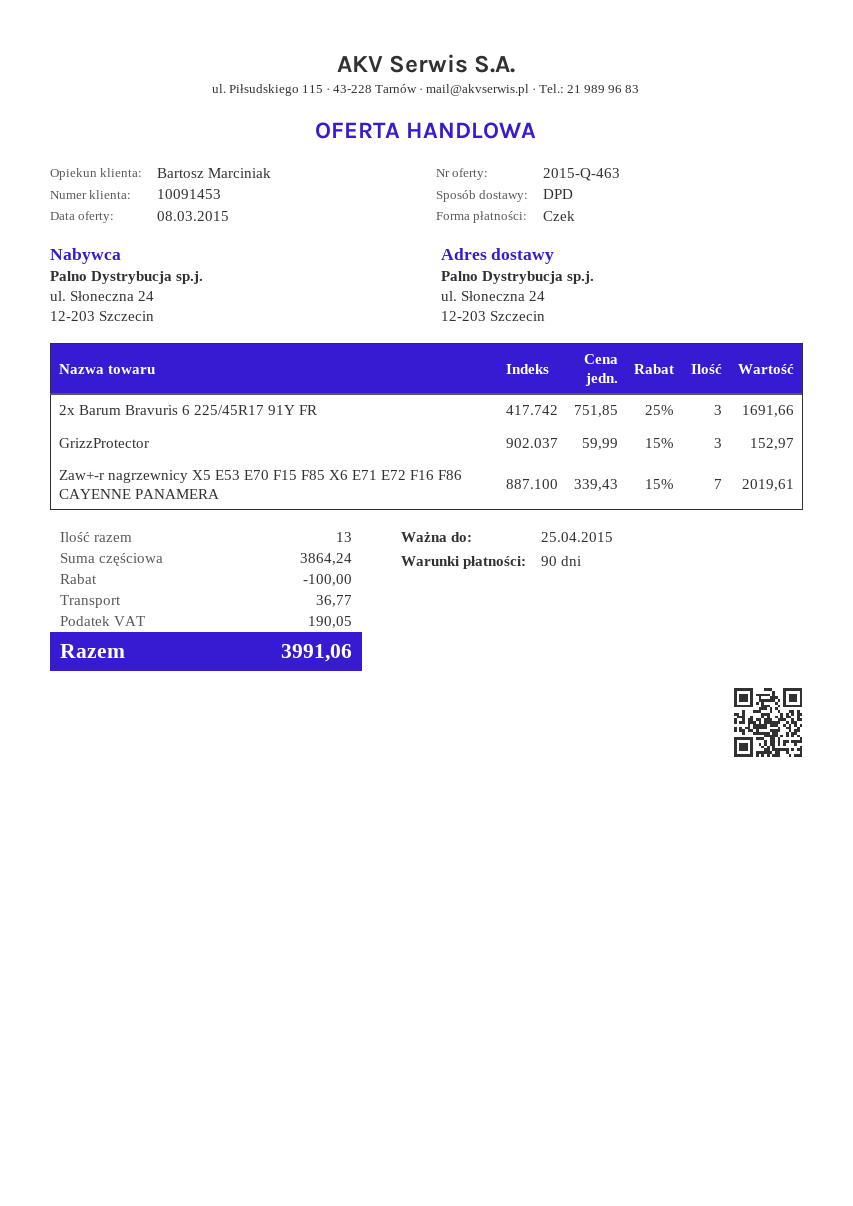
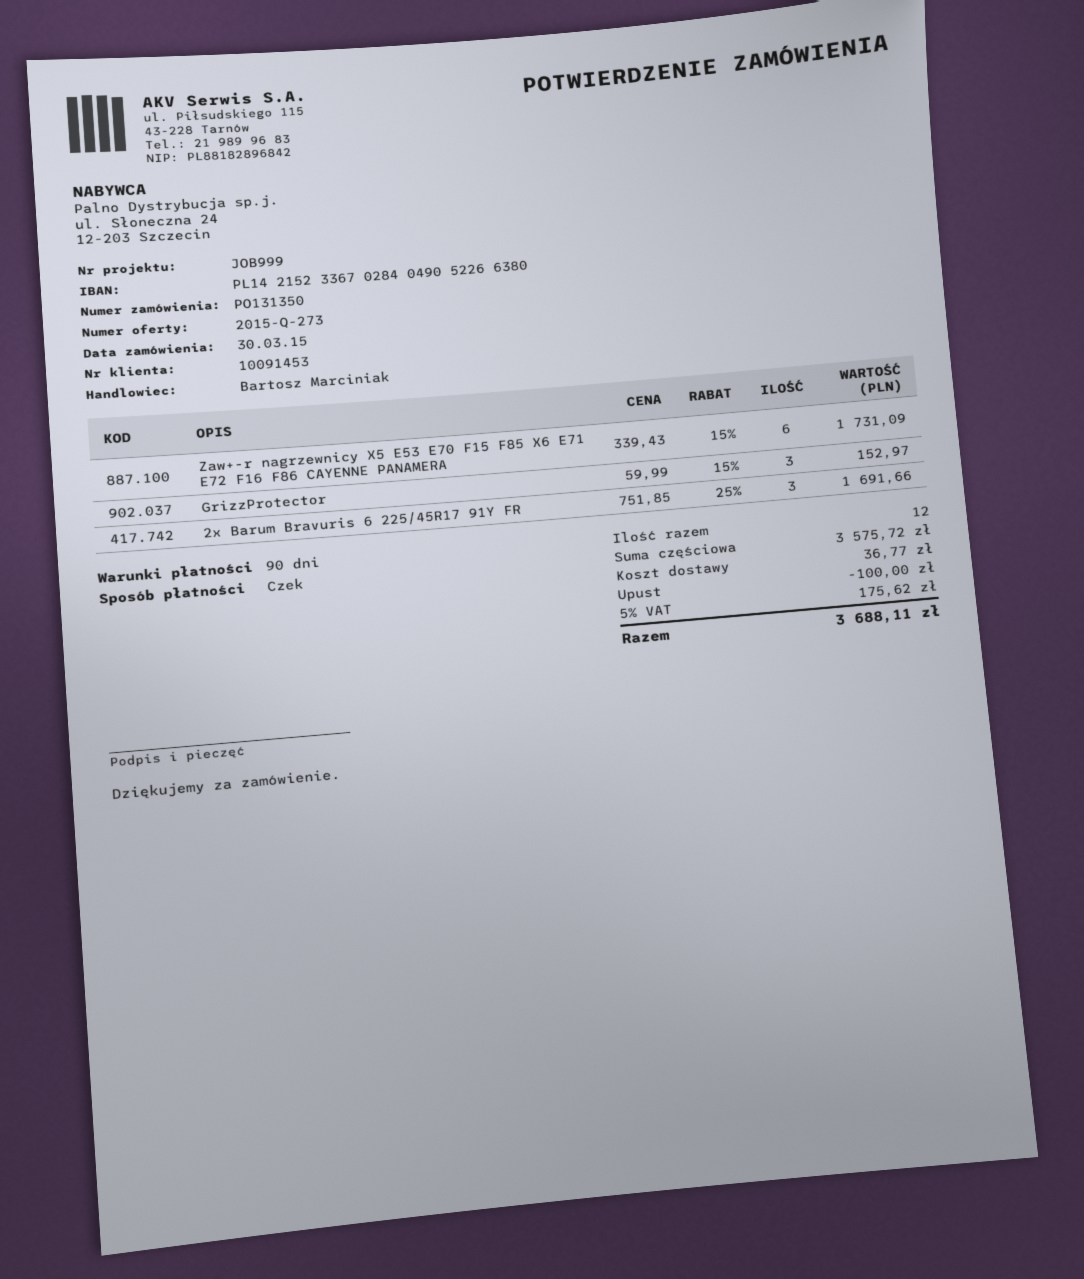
quote number: 2015-Q-463 -> 2015-Q-273
Zaw+-r nagrzewnicy X5 E53 E70 F15 F85 X6 E71 E72 F16 F86 CAYENNE PANAMERA: 7 x 339.43 - 15% = 2019.61 -> 6 x 339.43 - 15% = 1731.09
total quantity: 13 -> 12
subtotal: 3864.24 -> 3575.72
tax: 190.05 -> 175.62
total: 3991.06 -> 3688.11

